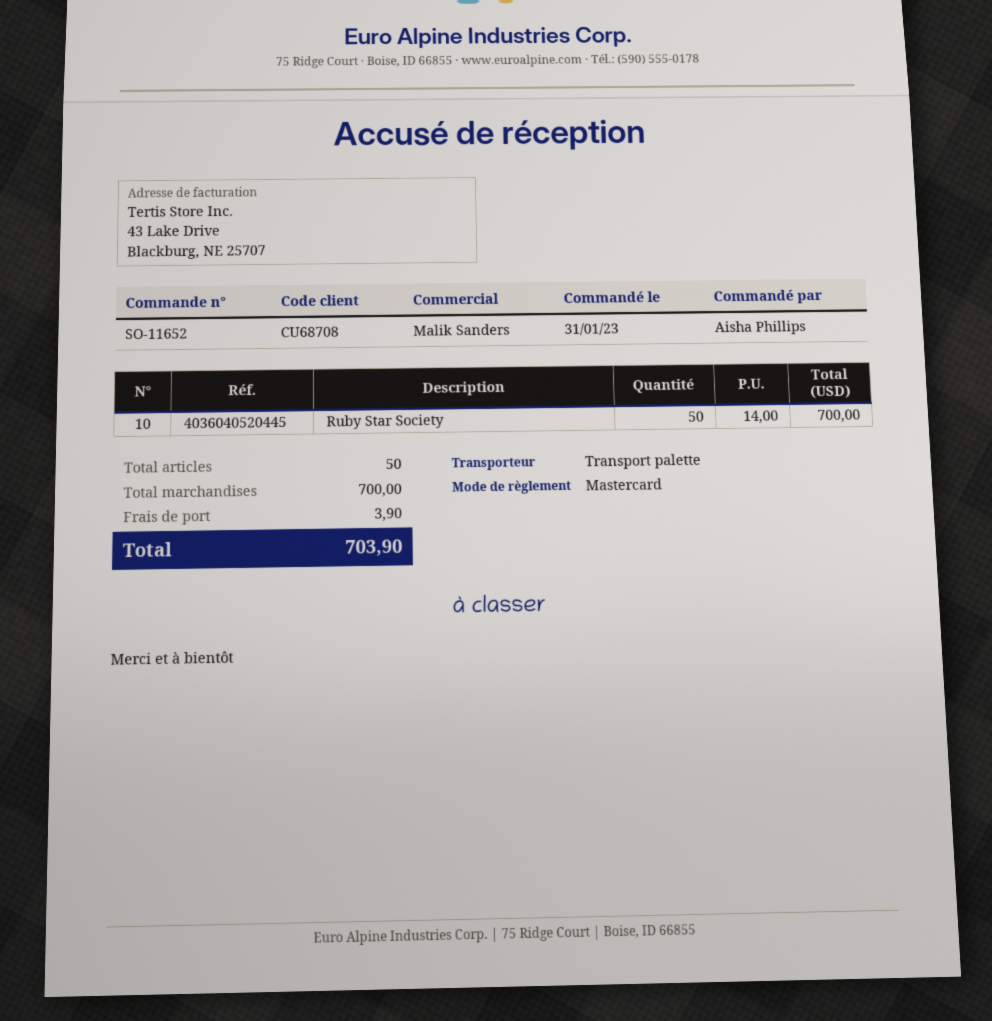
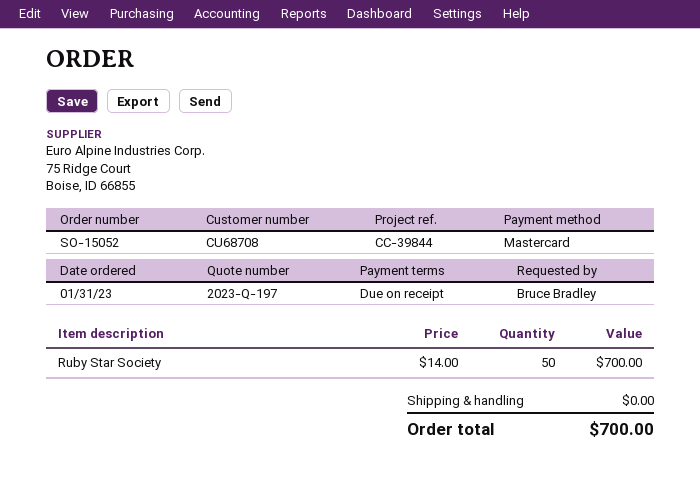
order number: SO-11652 -> SO-15052
ordered by: Aisha Phillips -> Bruce Bradley
shipping: 3.90 -> 0.00
total: 703.90 -> 700.00

